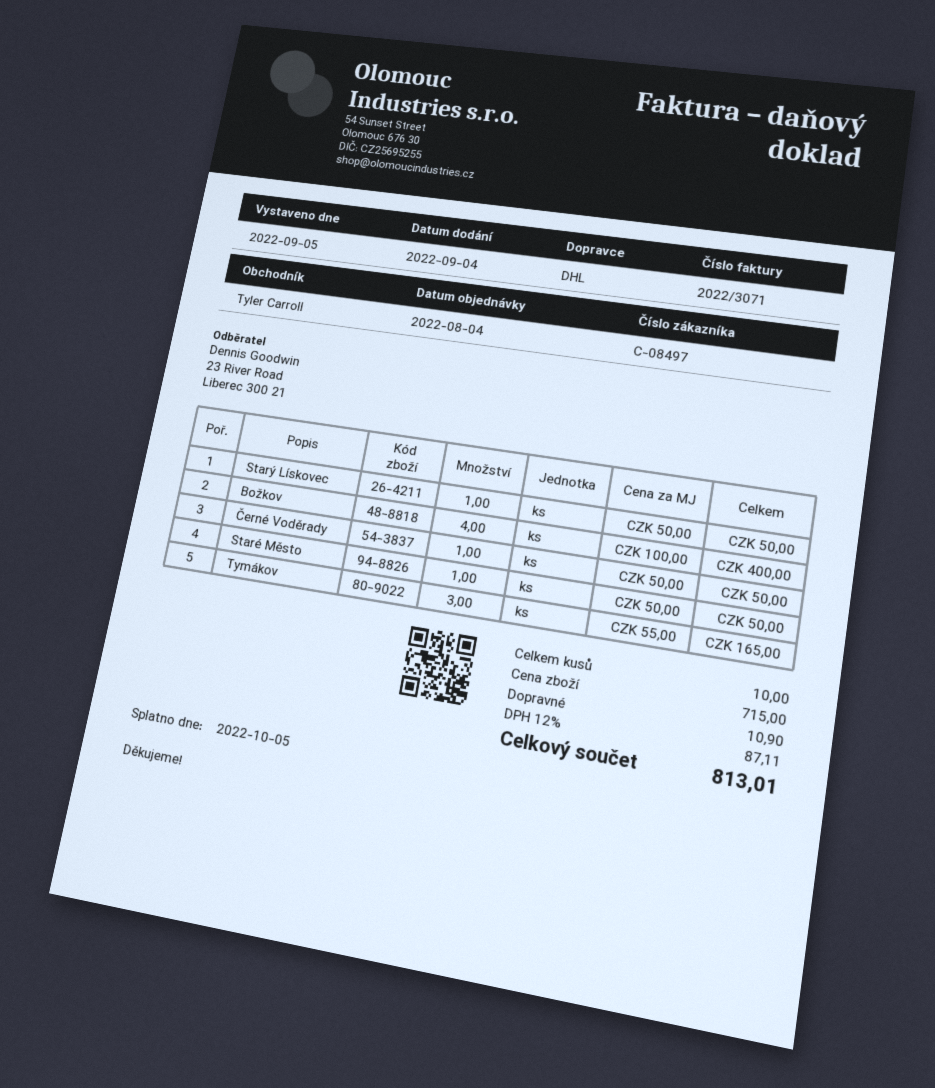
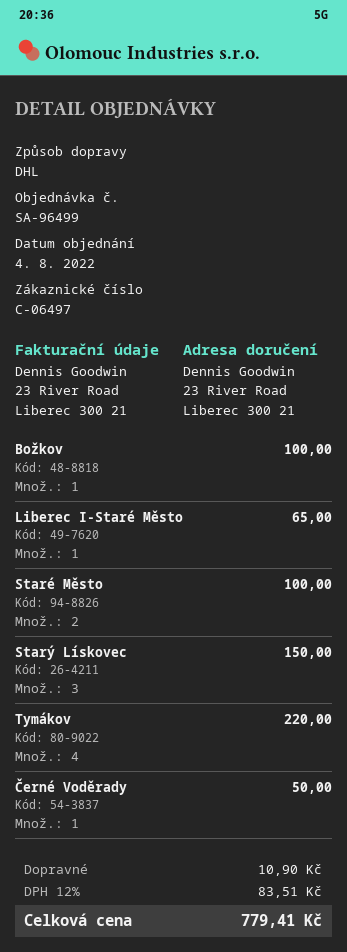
customer number: C-08497 -> C-06497
Starý Lískovec: 1 for 50.00 -> 3 for 150.00
Božkov: 4 for 400.00 -> 1 for 100.00
Staré Město: 1 for 50.00 -> 2 for 100.00
Tymákov: 3 for 165.00 -> 4 for 220.00
Liberec I-Staré Město: none -> 1 for 65.00
tax: 12% = 87.11 -> 12% = 83.51
total: 813.01 -> 779.41

